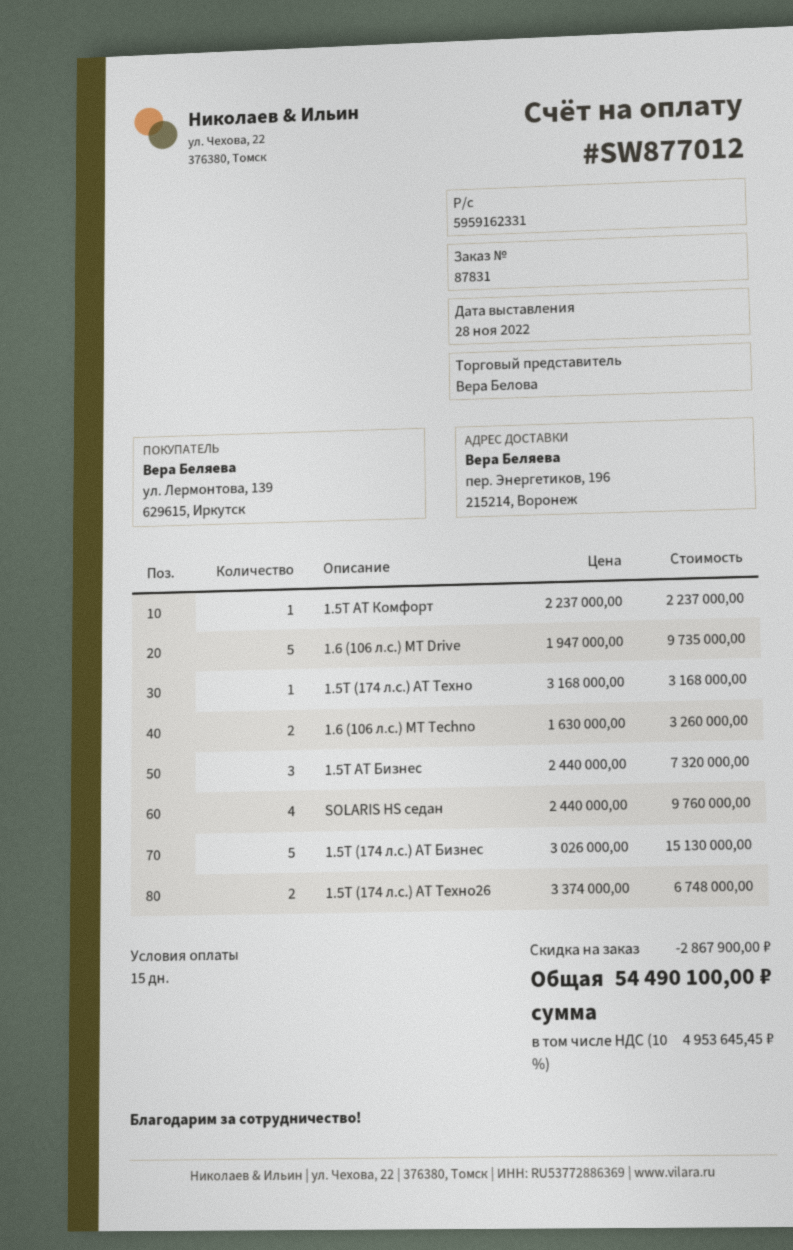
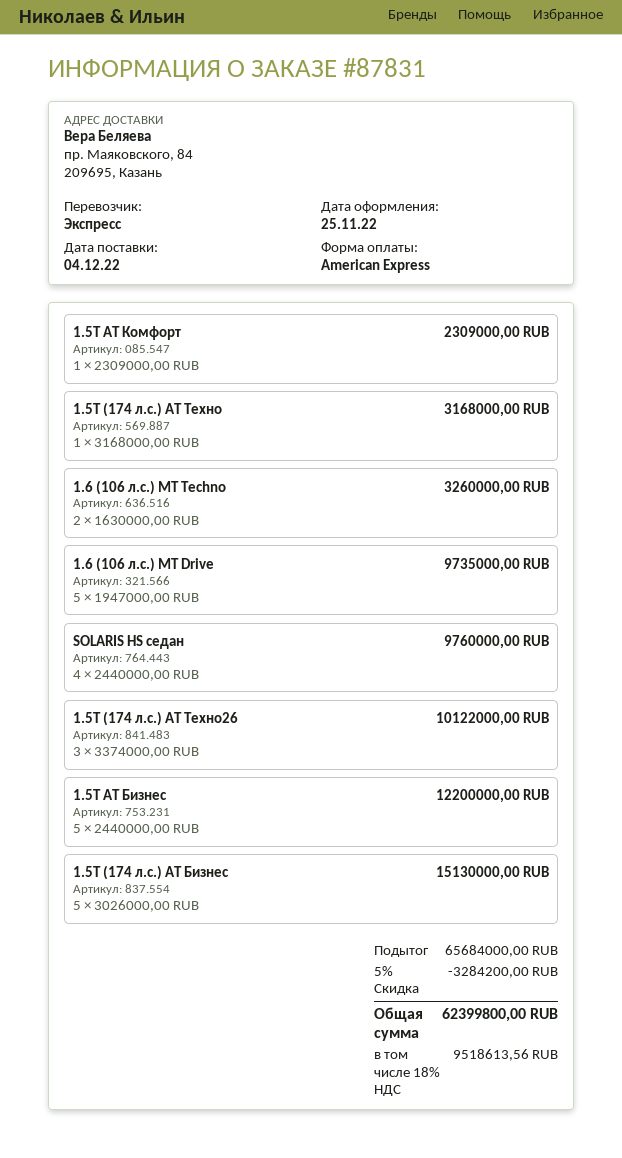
ship to: пер. Энергетиков, 196, 215214, Воронеж -> пр. Маяковского, 84, 209695, Казань
1.5Т AT Комфорт: 1 x 2237000.00 = 2237000.00 -> 1 x 2309000.00 = 2309000.00
1.5Т AT Бизнес: 3 x 2440000.00 = 7320000.00 -> 5 x 2440000.00 = 12200000.00
1.5T (174 л.с.) AT Техно26: 2 x 3374000.00 = 6748000.00 -> 3 x 3374000.00 = 10122000.00
discount: 2867900.00 -> 3284200.00
tax: 10% = 4953645.45 -> 18% = 9518613.56
total: 54490100.00 -> 62399800.00

